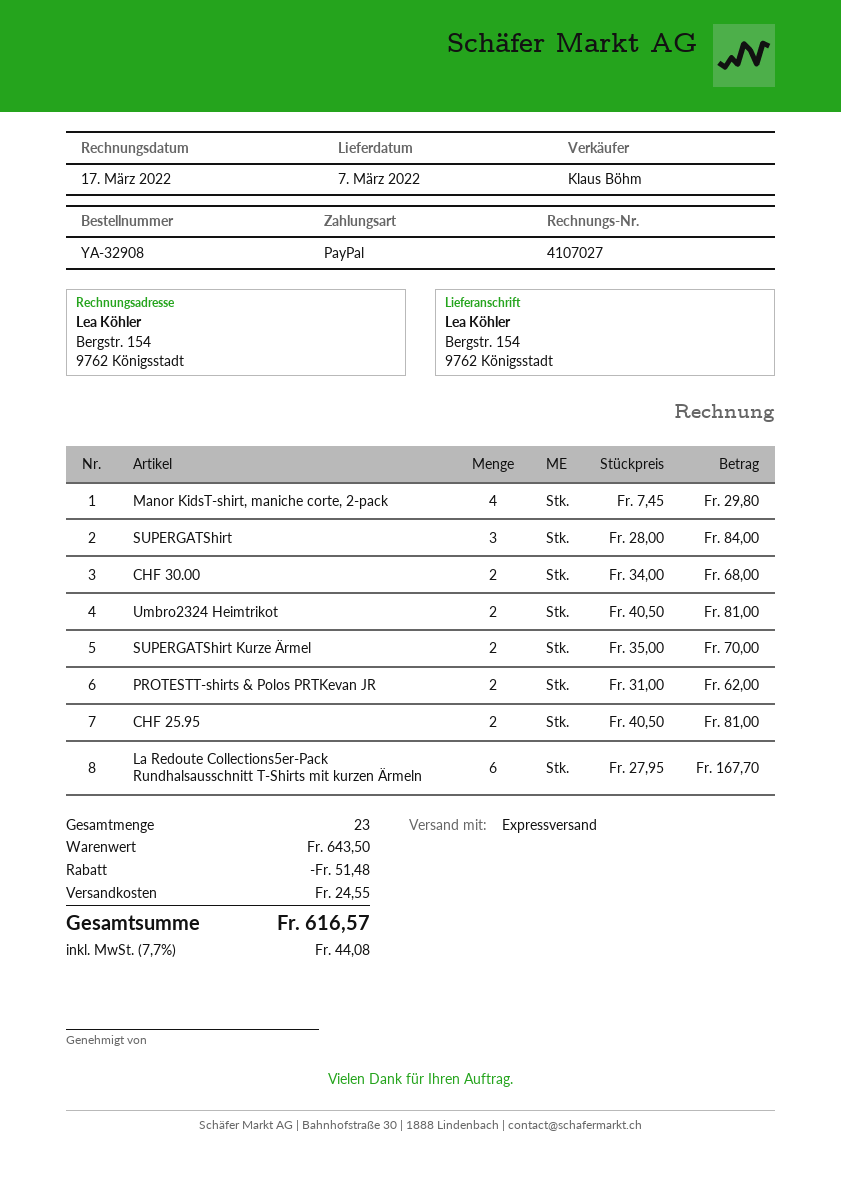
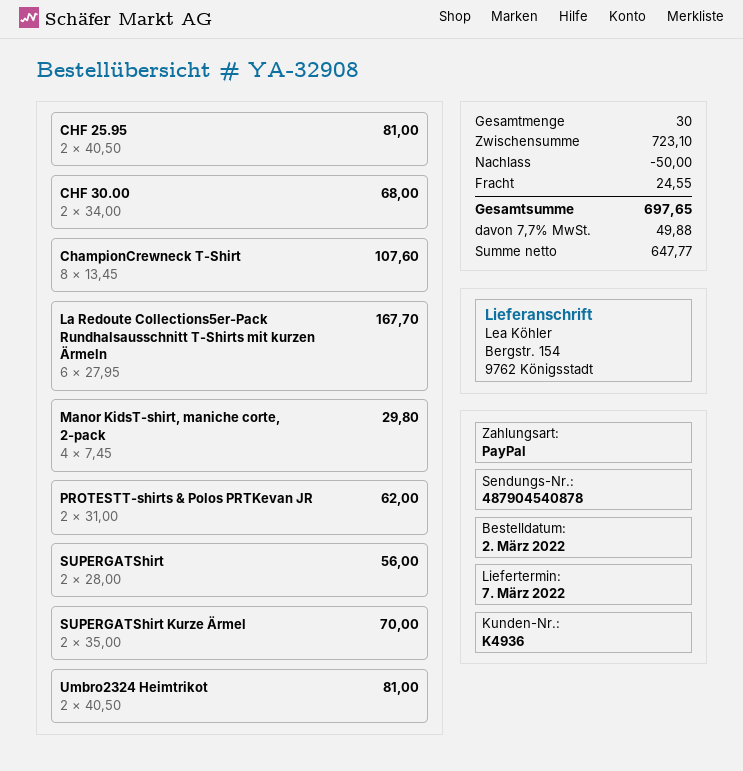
SUPERGATShirt: 3 x 28.00 = 84.00 -> 2 x 28.00 = 56.00
ChampionCrewneck T-Shirt: none -> 8 x 13.45 = 107.60
total quantity: 23 -> 30
subtotal: 643.50 -> 723.10
discount: 51.48 -> 50.00
tax: 7.7% = 44.08 -> 7.7% = 49.88
total: 616.57 -> 697.65

